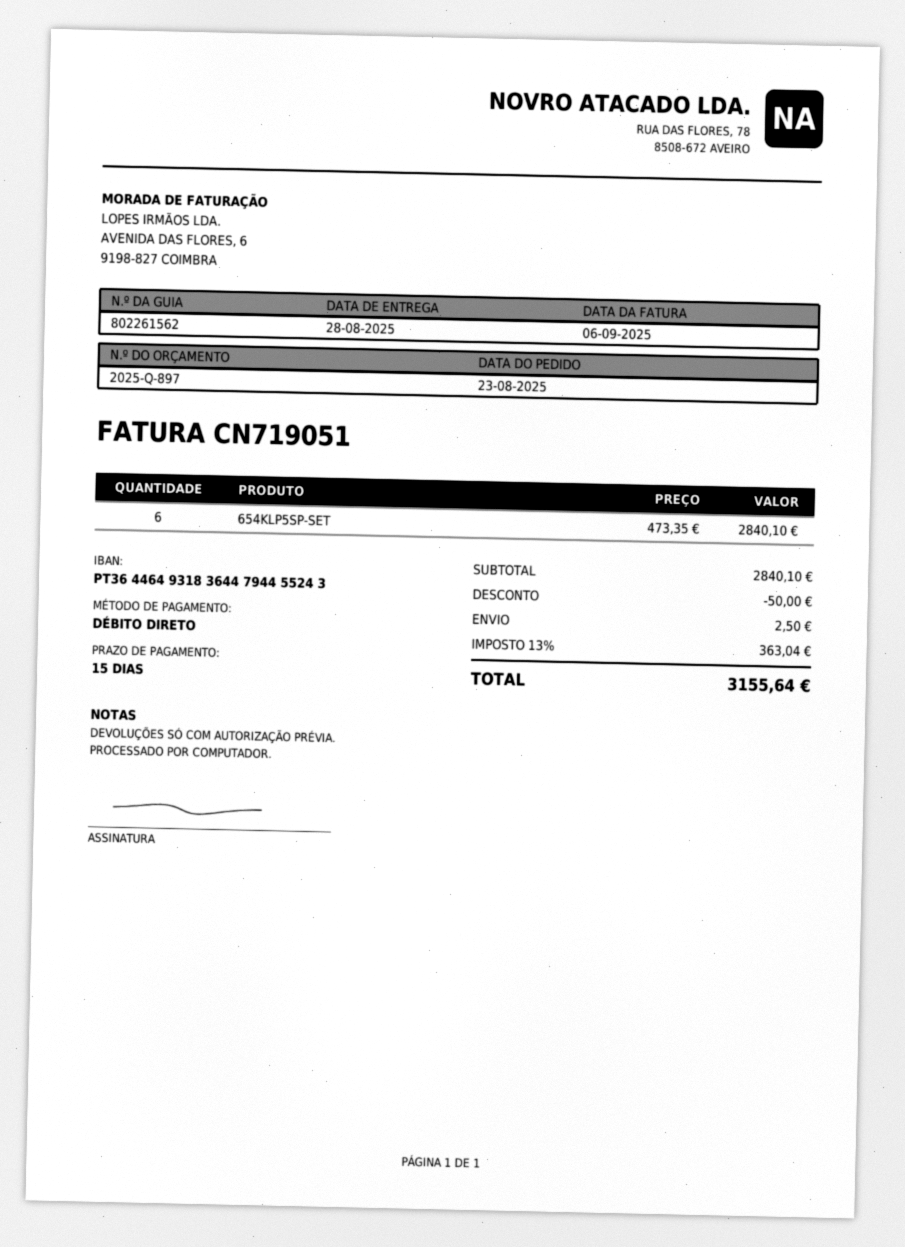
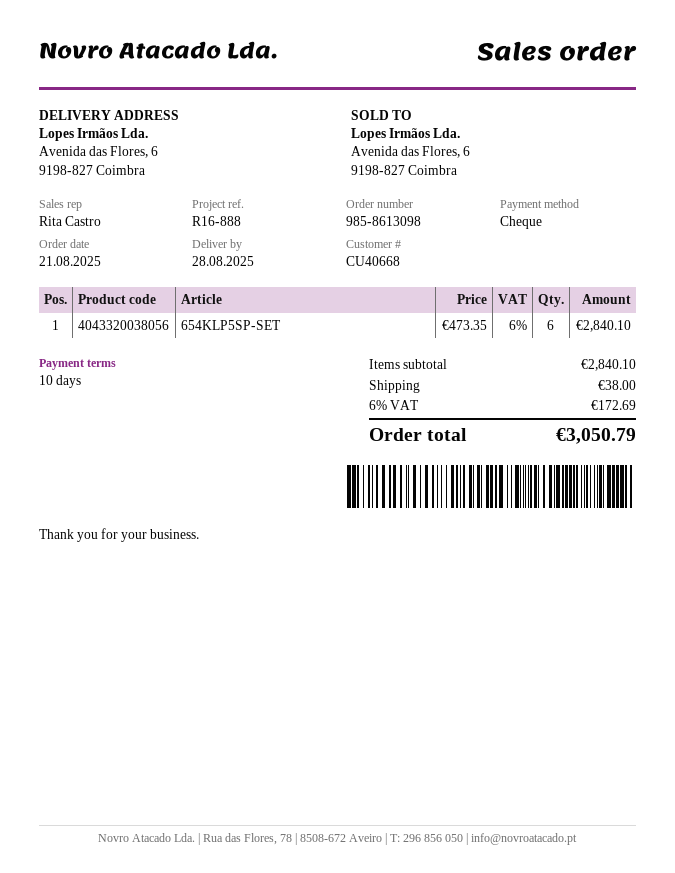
order date: 2025-08-23 -> 2025-08-21
payment terms: 15 days -> 10 days
payment method: direct debit -> cheque
discount: 50.00 -> none
shipping: 2.50 -> 38.00
tax: 13% = 363.04 -> 6% = 172.69
total: 3155.64 -> 3050.79

